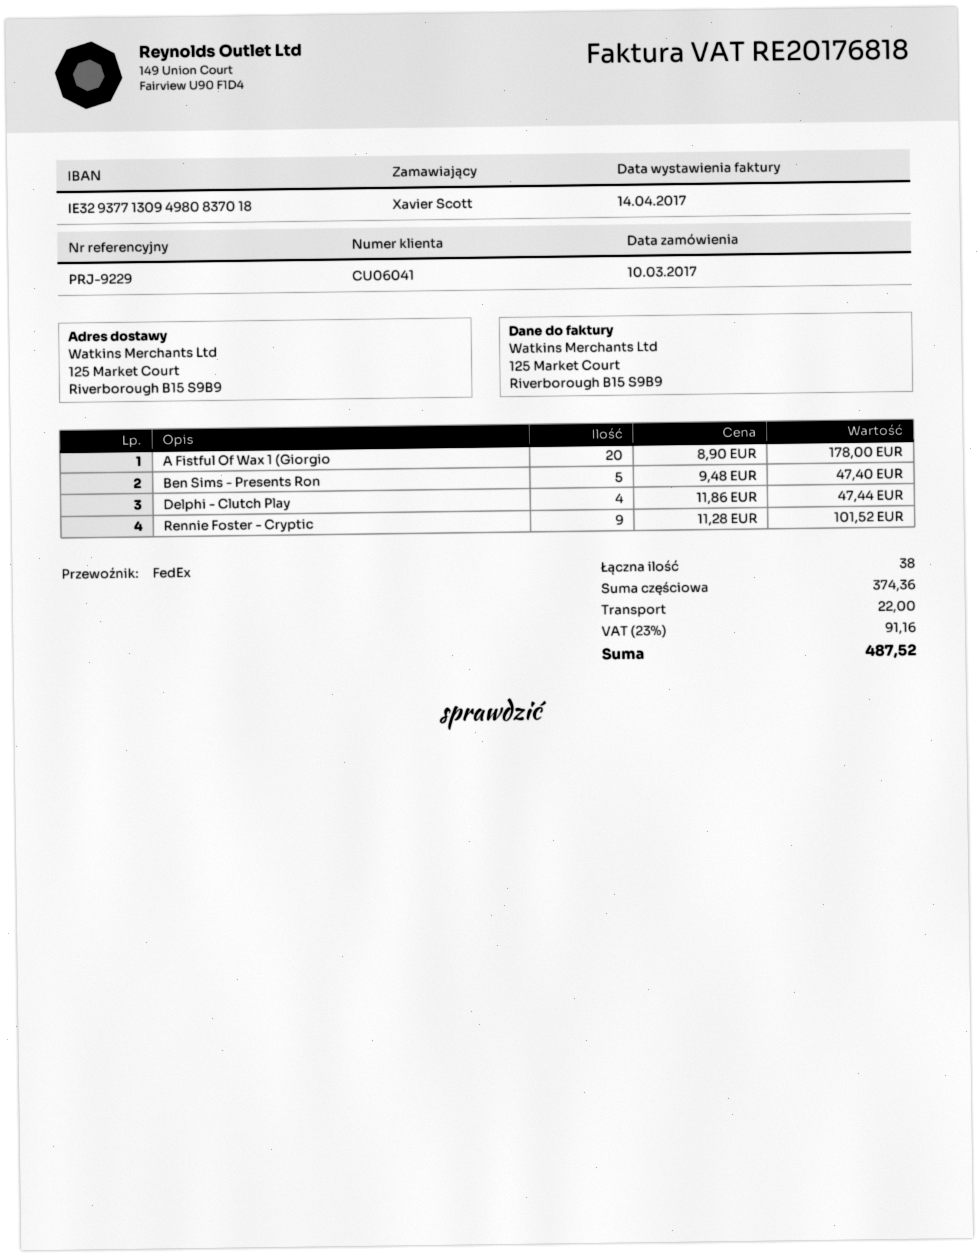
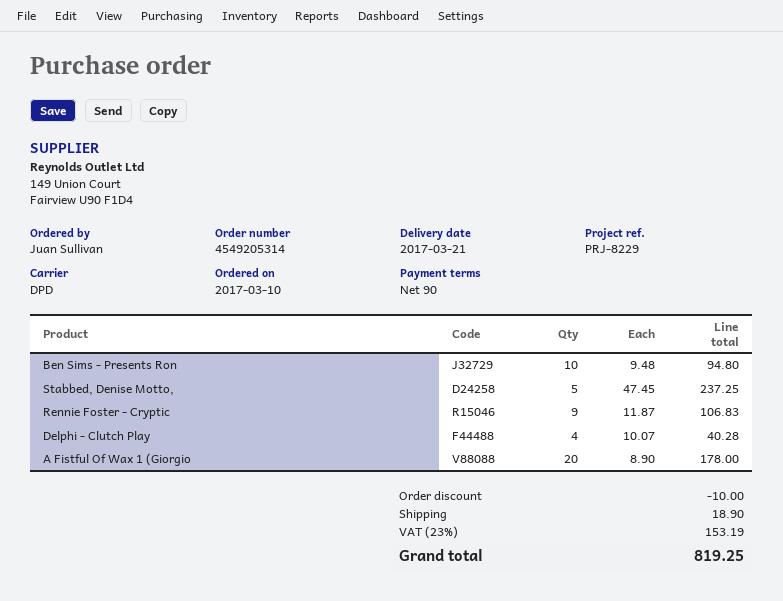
reference: PRJ-9229 -> PRJ-8229
ordered by: Xavier Scott -> Juan Sullivan
shipping method: FedEx -> DPD
Ben Sims - Presents Ron: 5 x 9.48 = 47.40 -> 10 x 9.48 = 94.80
Delphi - Clutch Play: 4 x 11.86 = 47.44 -> 4 x 10.07 = 40.28
Rennie Foster - Cryptic: 9 x 11.28 = 101.52 -> 9 x 11.87 = 106.83
Stabbed, Denise Motto,: none -> 5 x 47.45 = 237.25
discount: none -> 10.00
shipping: 22.00 -> 18.90
tax: 23% = 91.16 -> 23% = 153.19
total: 487.52 -> 819.25

